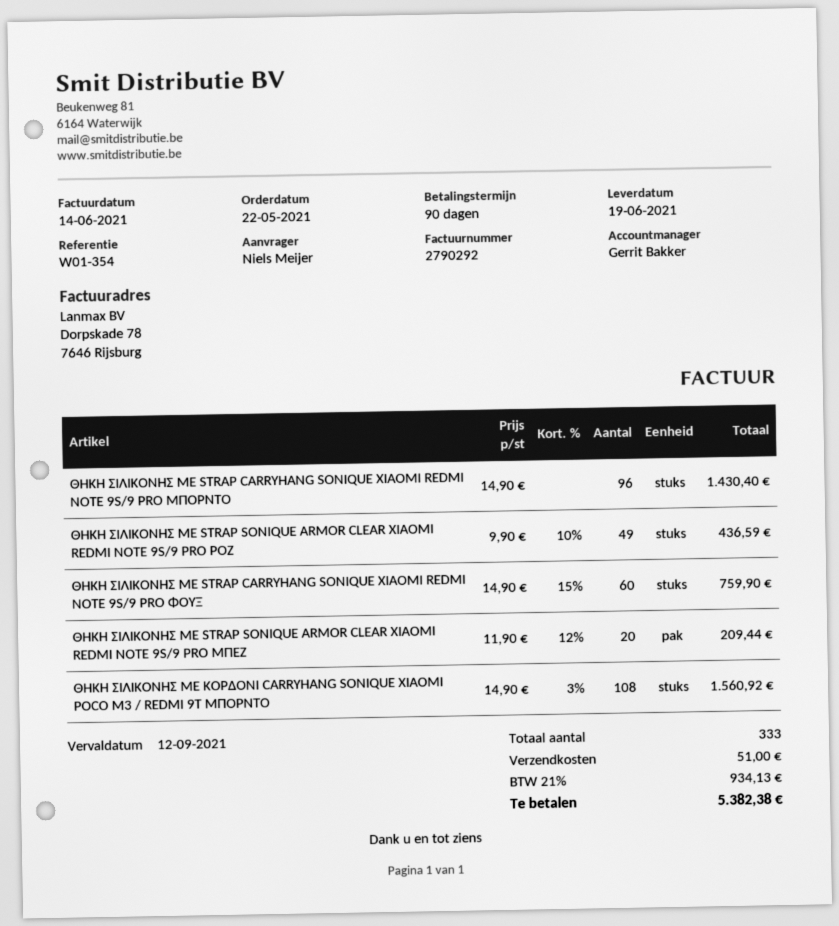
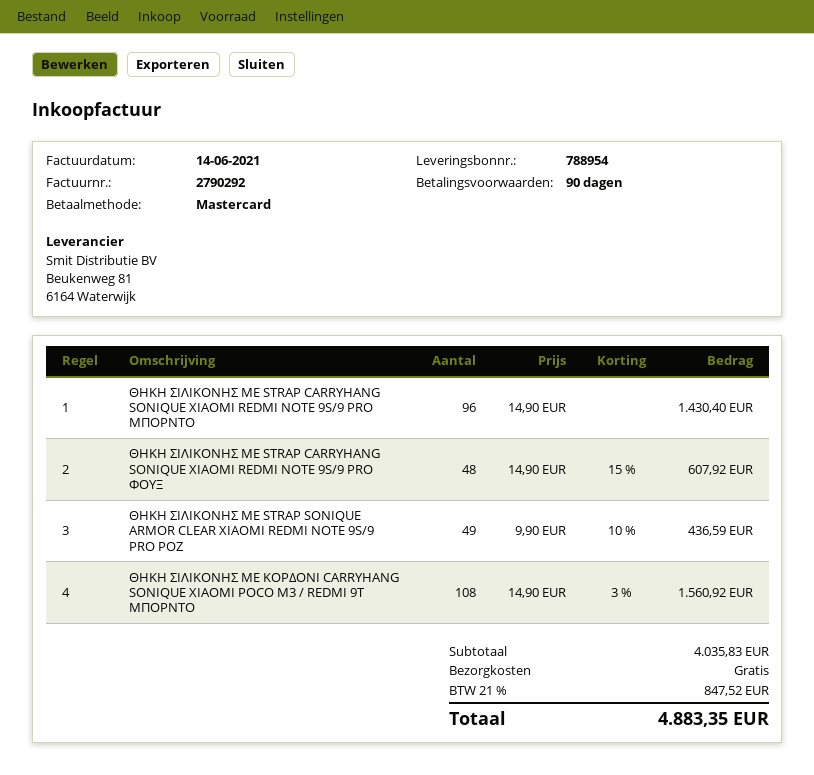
ΘΗΚΗ ΣΙΛΙΚΟΝΗΣ ΜΕ STRAP CARRYHANG SONIQUE XIAOMI REDMI NOTE 9S/9 PRO ΦΟΥΞ: 60 x 14.90 - 15% = 759.90 -> 48 x 14.90 - 15% = 607.92
ΘΗΚΗ ΣΙΛΙΚΟΝΗΣ ΜΕ STRAP SONIQUE ARMOR CLEAR XIAOMI REDMI NOTE 9S/9 PRO ΜΠΕΖ: 20 x 11.90 - 12% = 209.44 -> none
shipping: 51.00 -> 0.00
tax: 21% = 934.13 -> 21% = 847.52
total: 5382.38 -> 4883.35

